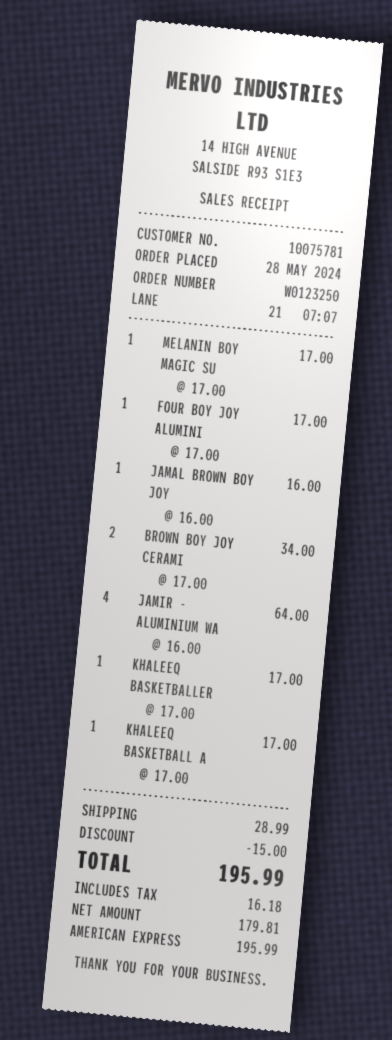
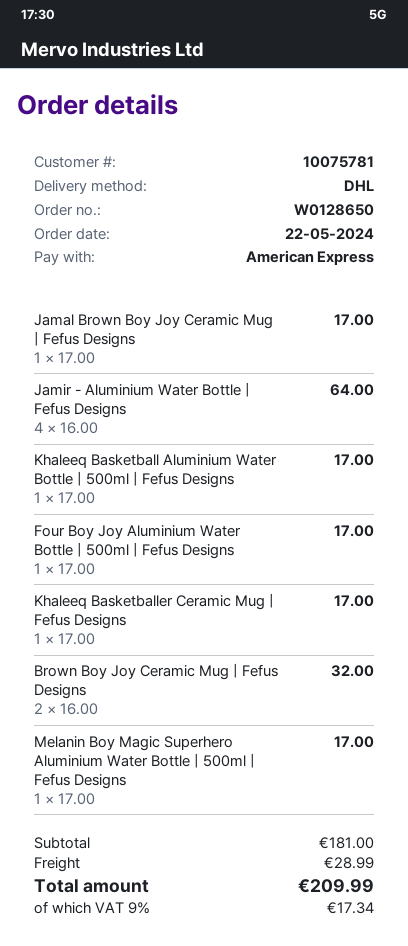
order number: W0123250 -> W0128650
order date: 2024-05-28 -> 2024-05-22
JAMAL BROWN BOY JOY: 1 x 16.00 = 16.00 -> 1 x 17.00 = 17.00
BROWN BOY JOY CERAMI: 2 x 17.00 = 34.00 -> 2 x 16.00 = 32.00
discount: 15.00 -> none
tax: 16.18 -> 17.34
total: 195.99 -> 209.99

